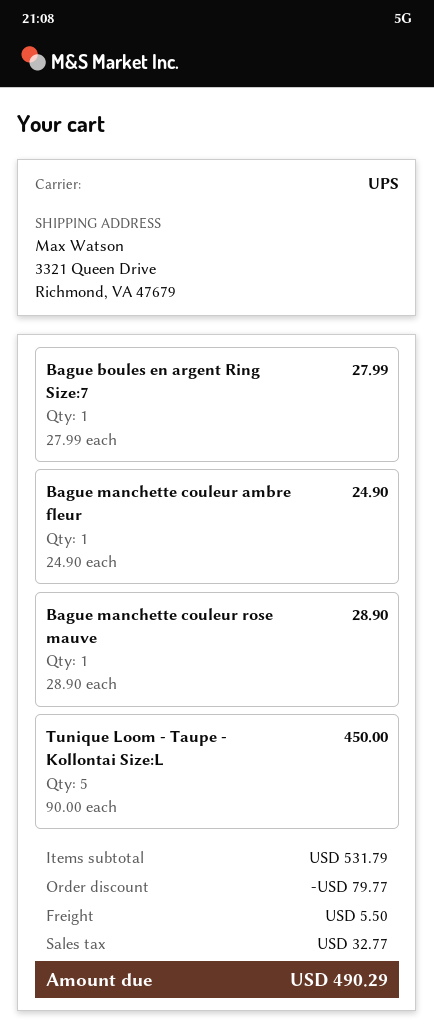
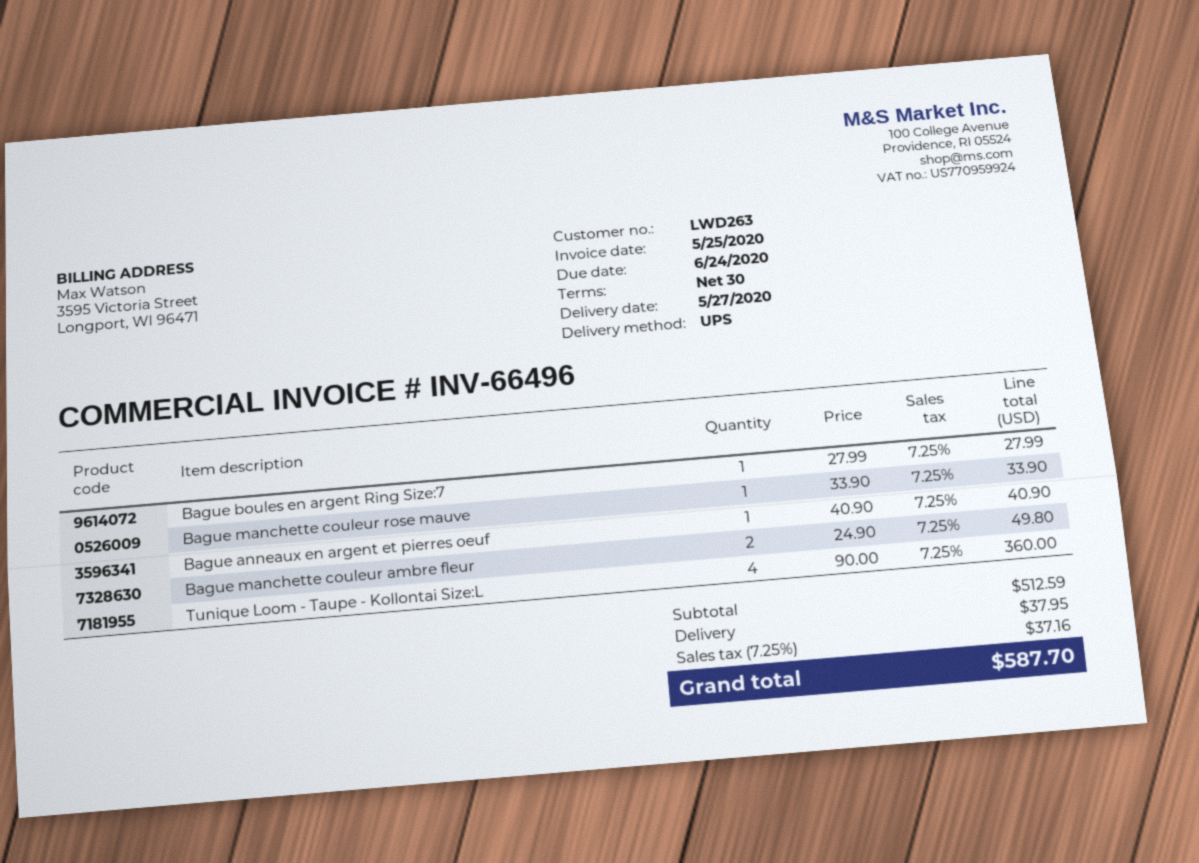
Bague manchette couleur ambre fleur: 1 x 24.90 = 24.90 -> 2 x 24.90 = 49.80
Bague manchette couleur rose mauve: 1 x 28.90 = 28.90 -> 1 x 33.90 = 33.90
Tunique Loom - Taupe - Kollontai Size:L: 5 x 90.00 = 450.00 -> 4 x 90.00 = 360.00
Bague anneaux en argent et pierres oeuf: none -> 1 x 40.90 = 40.90
subtotal: 531.79 -> 512.59
discount: 79.77 -> none
shipping: 5.50 -> 37.95
tax: 32.77 -> 37.16
total: 490.29 -> 587.70

